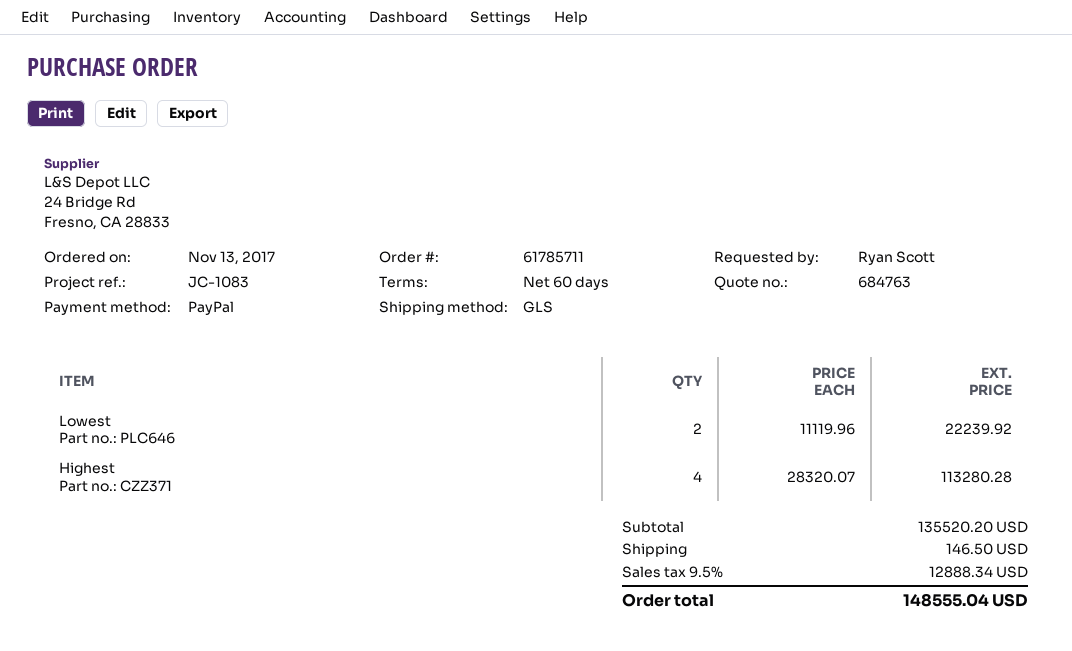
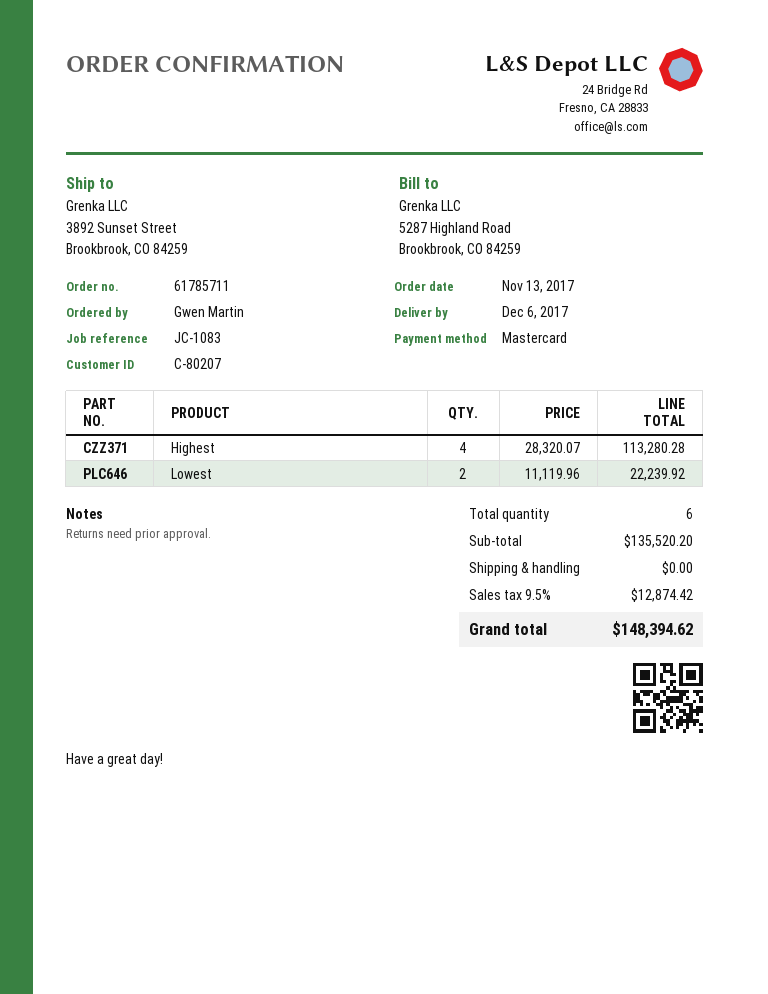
ordered by: Ryan Scott -> Gwen Martin
payment method: PayPal -> Mastercard
shipping: 146.50 -> 0.00
tax: 9.5% = 12888.34 -> 9.5% = 12874.42
total: 148555.04 -> 148394.62

